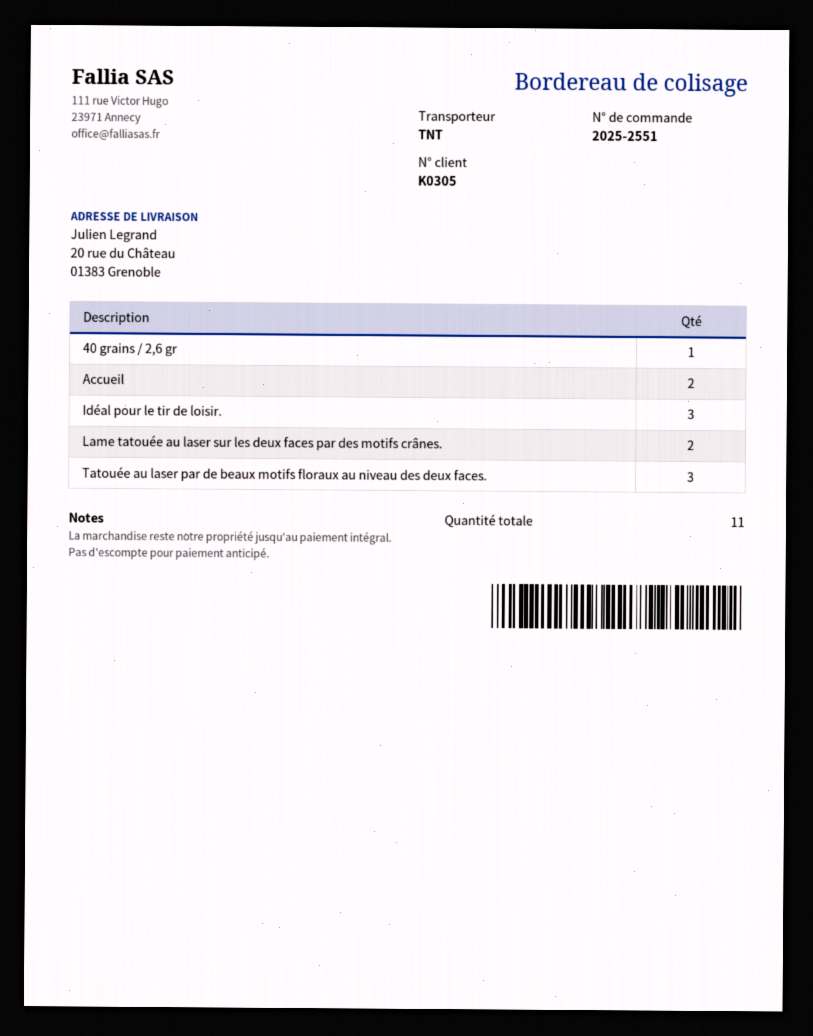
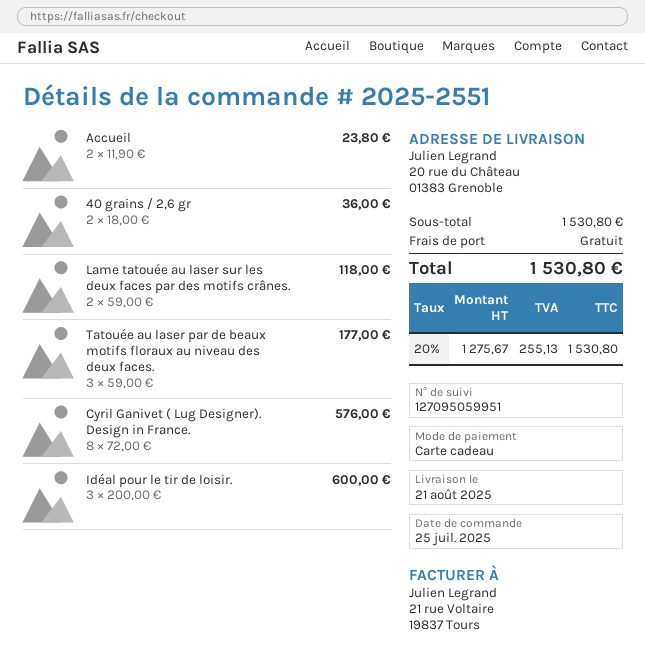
40 grains / 2,6 gr: 1 -> 2
Cyril Ganivet ( Lug Designer). Design in France.: none -> 8

